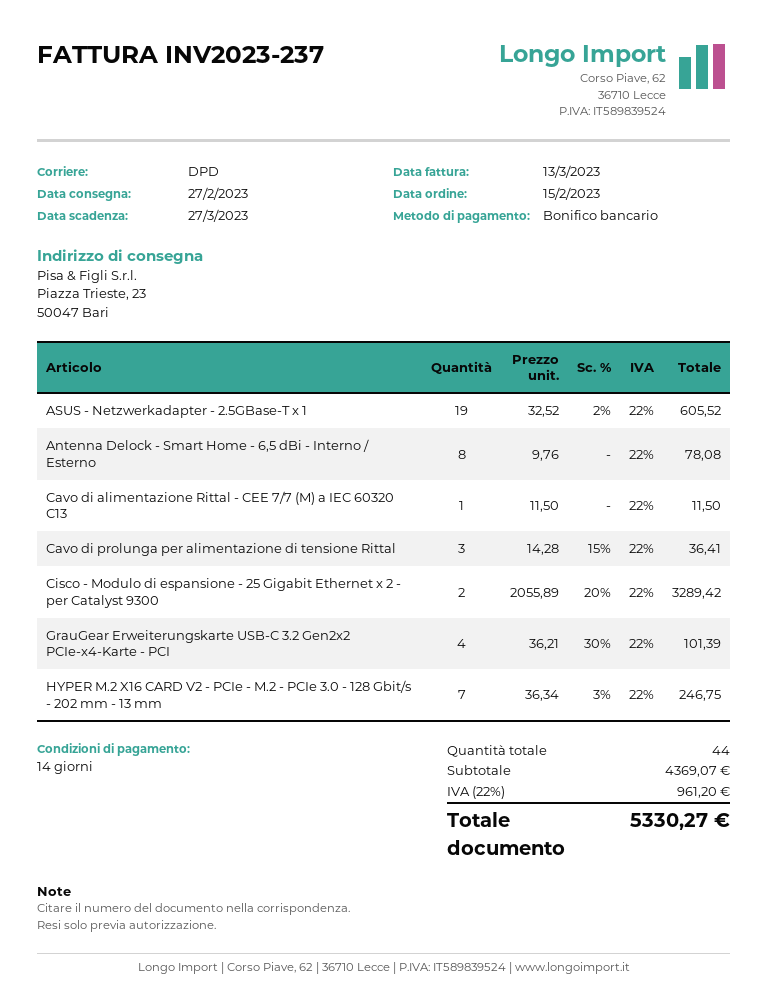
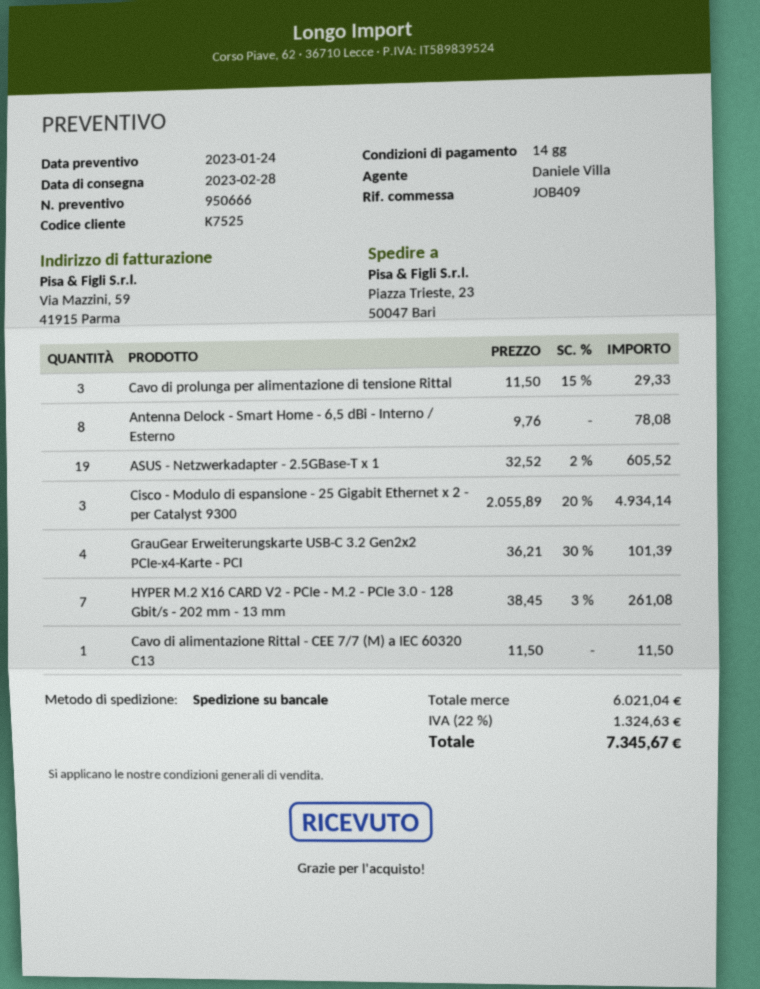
delivery date: 2023-02-27 -> 2023-02-28
shipping method: DPD -> pallet freight
Cavo di prolunga per alimentazione di tensione Rittal: 3 x 14.28 - 15% = 36.41 -> 3 x 11.50 - 15% = 29.33
Cisco - Modulo di espansione - 25 Gigabit Ethernet x 2 - per Catalyst 9300: 2 x 2055.89 - 20% = 3289.42 -> 3 x 2055.89 - 20% = 4934.14
HYPER M.2 X16 CARD V2 - PCIe - M.2 - PCIe 3.0 - 128 Gbit/s - 202 mm - 13 mm: 7 x 36.34 - 3% = 246.75 -> 7 x 38.45 - 3% = 261.08
subtotal: 4369.07 -> 6021.04
tax: 22% = 961.20 -> 22% = 1324.63
total: 5330.27 -> 7345.67

